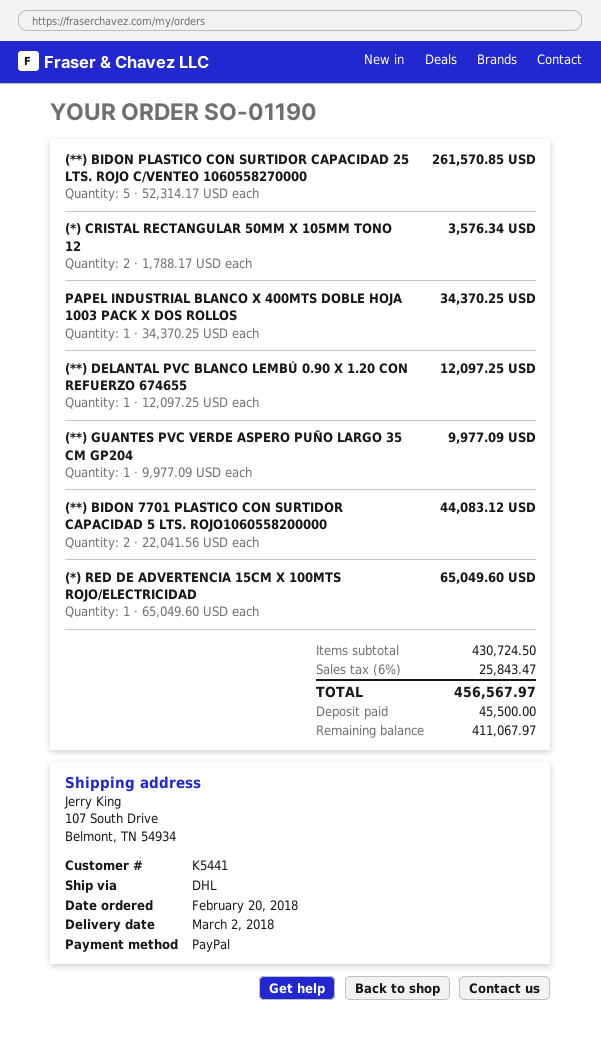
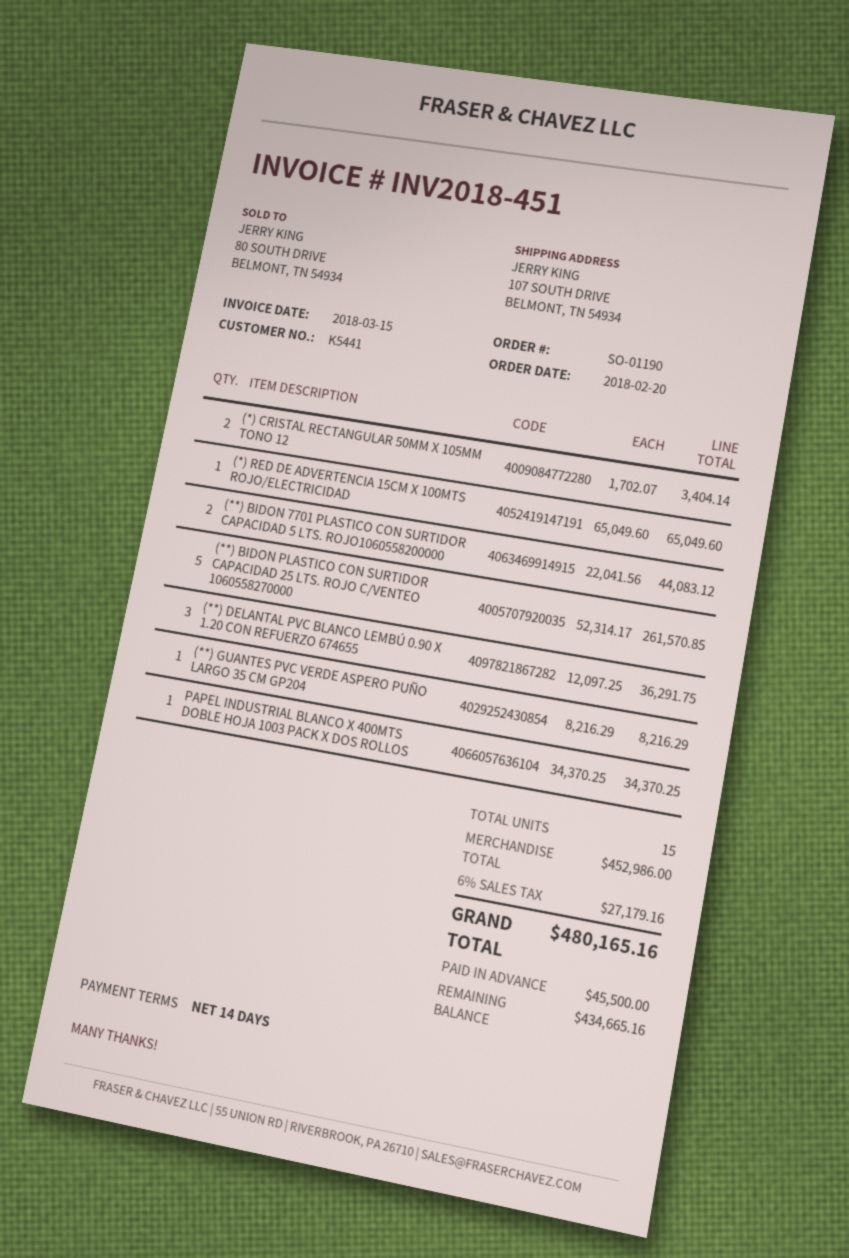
(*) CRISTAL RECTANGULAR 50MM X 105MM TONO 12: 2 x 1788.17 = 3576.34 -> 2 x 1702.07 = 3404.14
(**) DELANTAL PVC BLANCO LEMBÚ 0.90 X 1.20 CON REFUERZO 674655: 1 x 12097.25 = 12097.25 -> 3 x 12097.25 = 36291.75
(**) GUANTES PVC VERDE ASPERO PUÑO LARGO 35 CM GP204: 1 x 9977.09 = 9977.09 -> 1 x 8216.29 = 8216.29
subtotal: 430724.50 -> 452986.00
tax: 6% = 25843.47 -> 6% = 27179.16
total: 456567.97 -> 480165.16
balance: 411067.97 -> 434665.16

